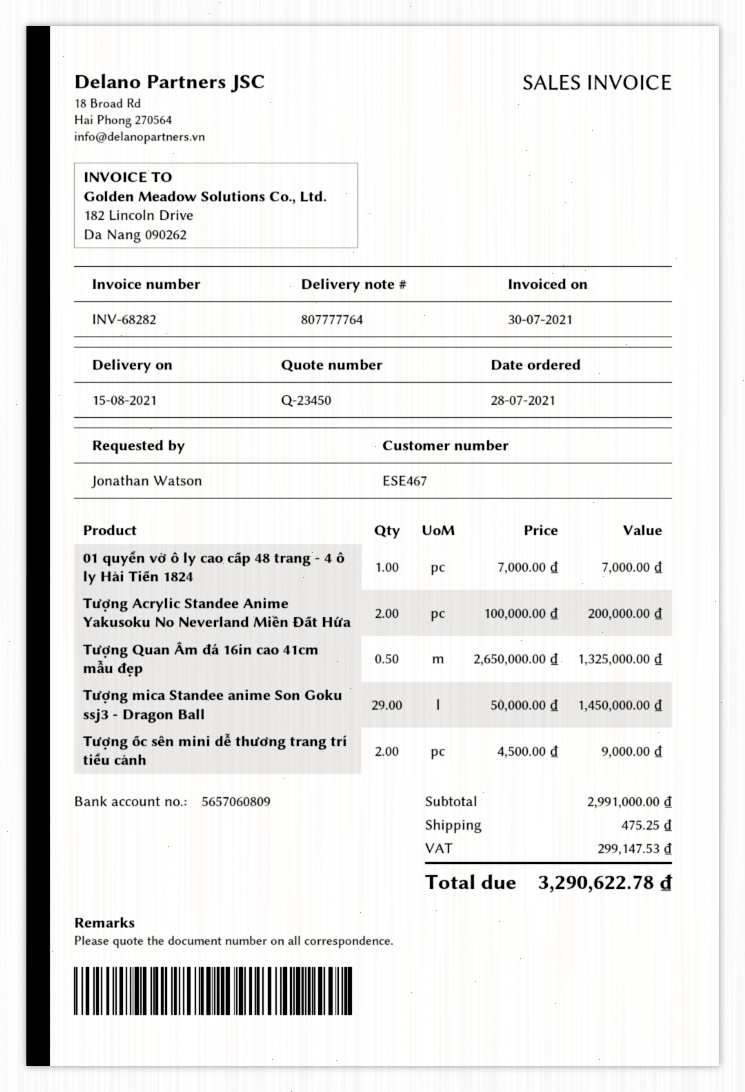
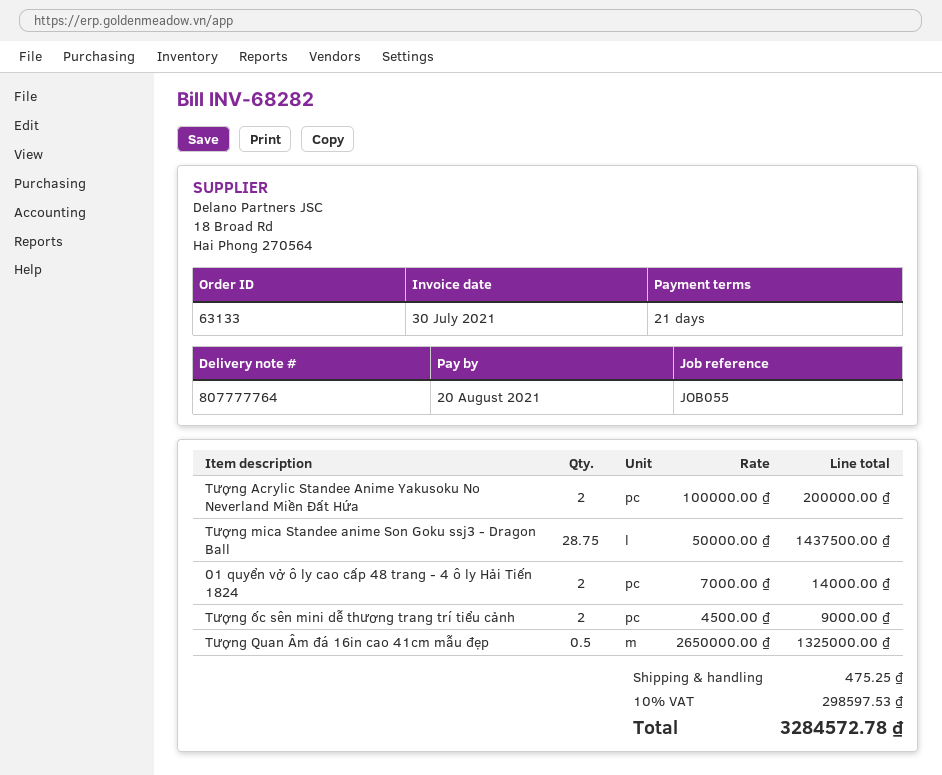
01 quyển vở ô ly cao cấp 48 trang - 4 ô ly Hải Tiến 1824: 1 x 7000.00 = 7000.00 -> 2 x 7000.00 = 14000.00
Tượng mica Standee anime Son Goku ssj3 - Dragon Ball: 29 x 50000.00 = 1450000.00 -> 28.75 x 50000.00 = 1437500.00
tax: 299147.53 -> 298597.53
total: 3290622.78 -> 3284572.78

